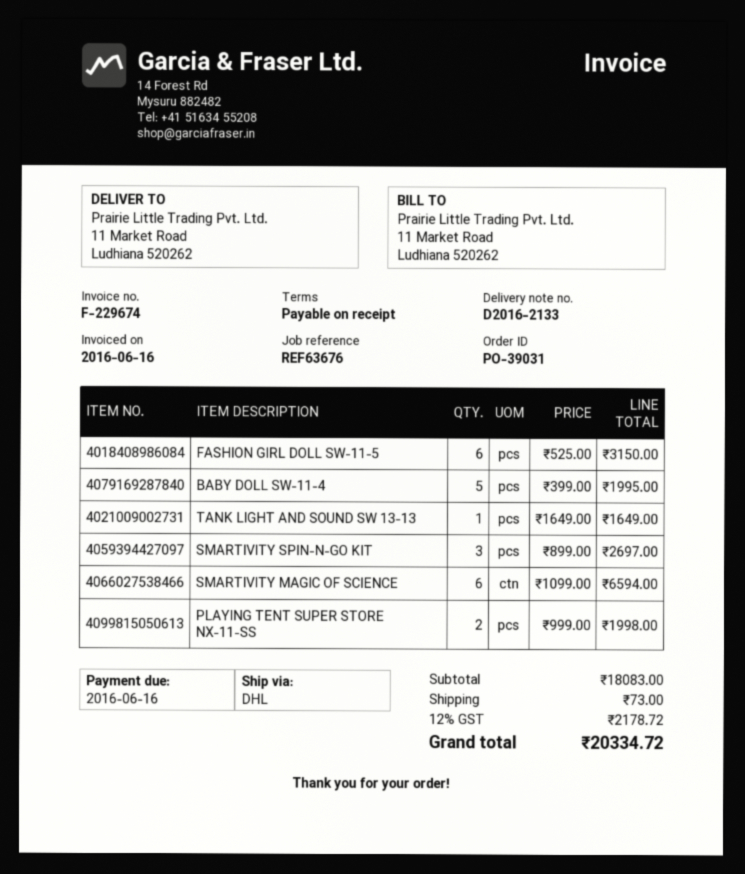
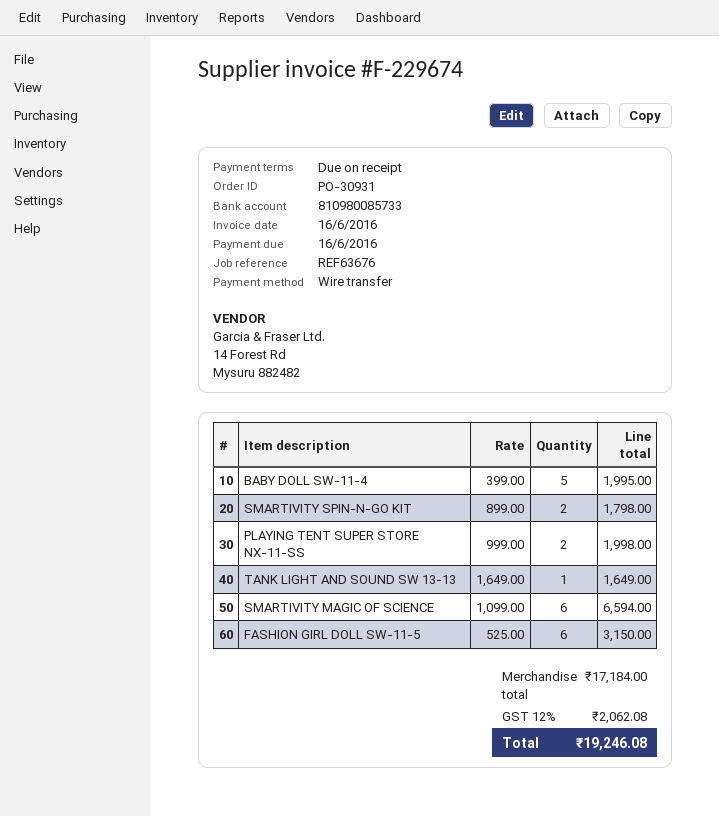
order number: PO-39031 -> PO-30931
SMARTIVITY SPIN-N-GO KIT: 3 x 899.00 = 2697.00 -> 2 x 899.00 = 1798.00
subtotal: 18083.00 -> 17184.00
shipping: 73.00 -> none
tax: 12% = 2178.72 -> 12% = 2062.08
total: 20334.72 -> 19246.08

